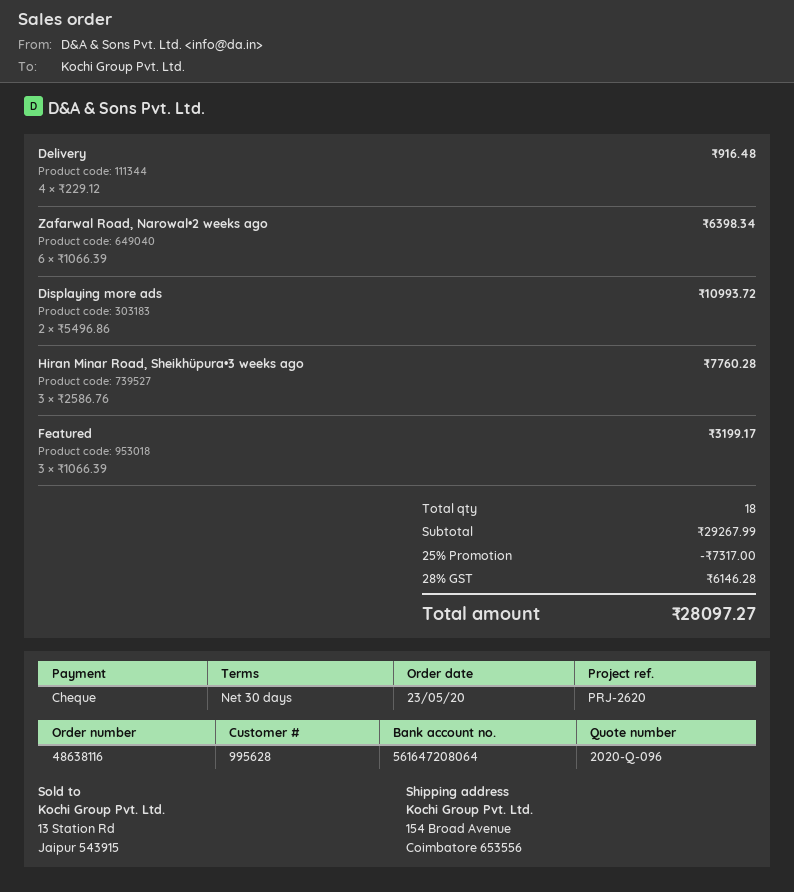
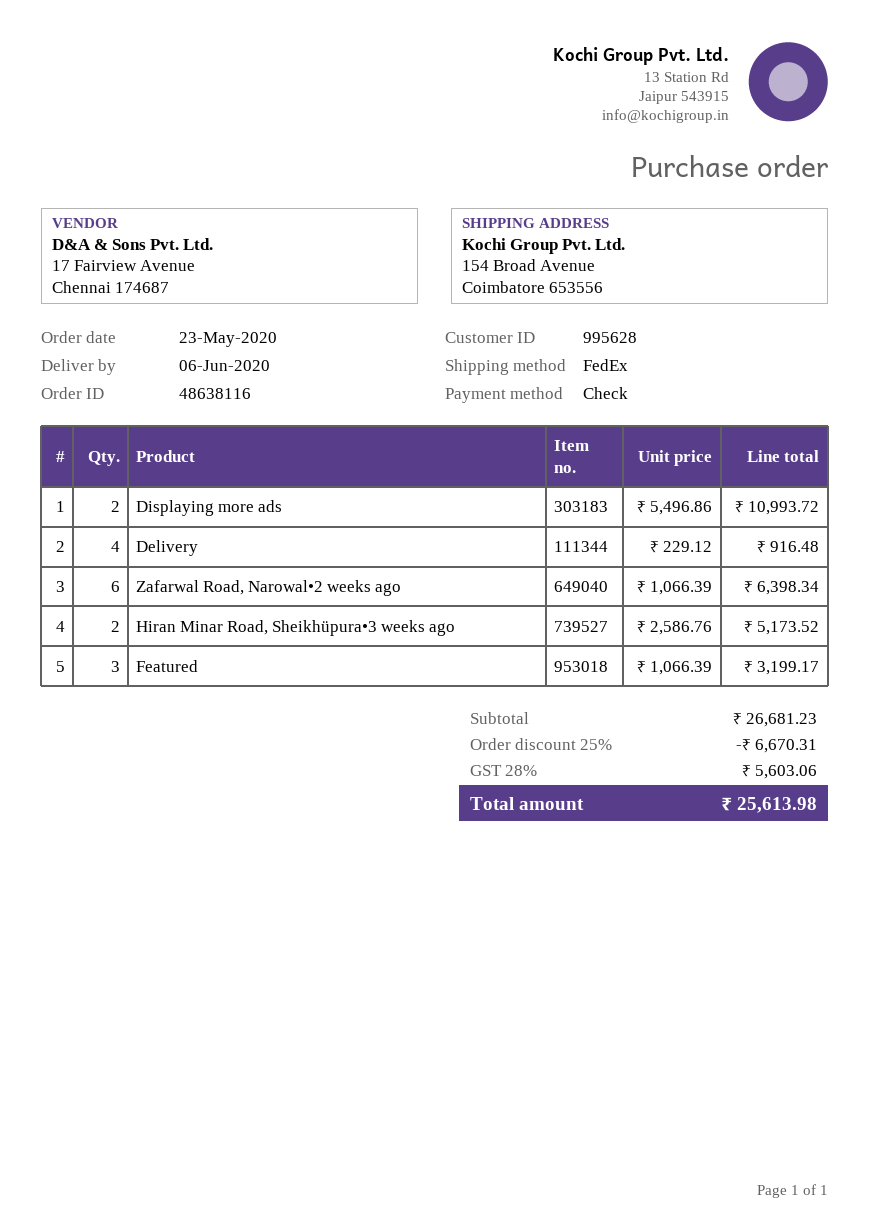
Hiran Minar Road, Sheikhüpura•3 weeks ago: 3 x 2586.76 = 7760.28 -> 2 x 2586.76 = 5173.52
subtotal: 29267.99 -> 26681.23
discount: 25% = 7317.00 -> 25% = 6670.31
tax: 28% = 6146.28 -> 28% = 5603.06
total: 28097.27 -> 25613.98

